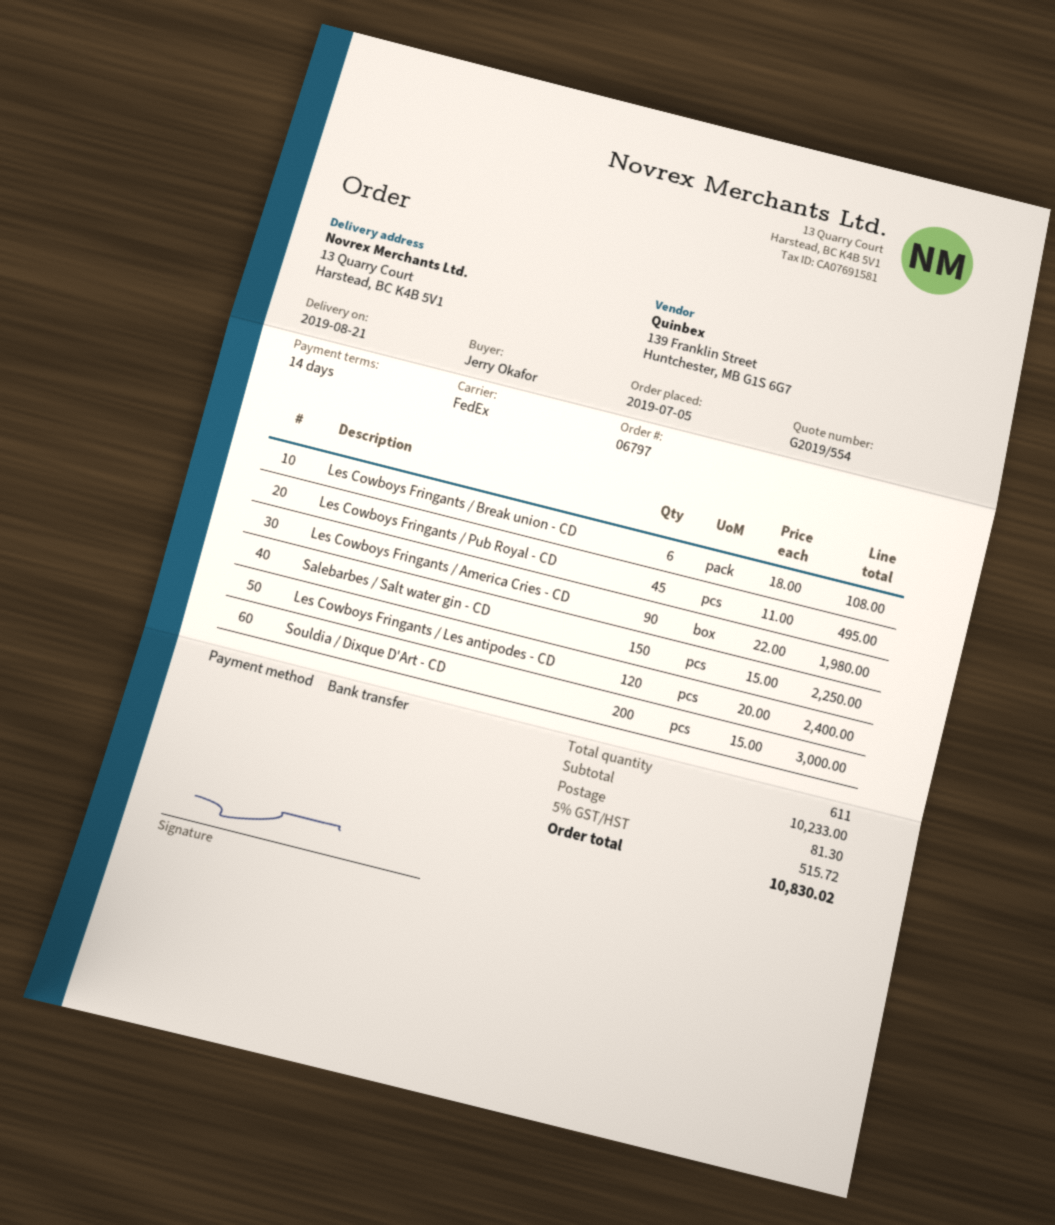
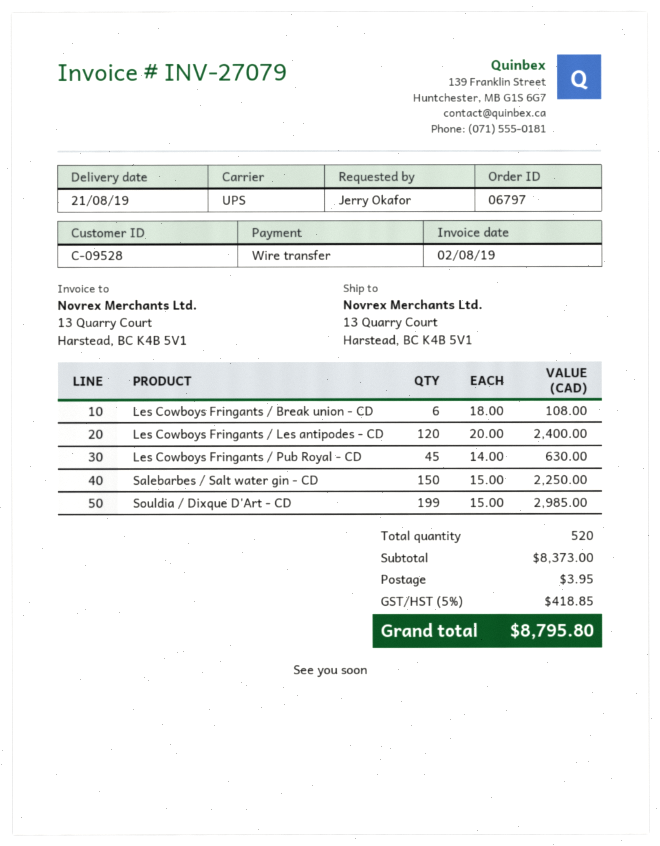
shipping method: FedEx -> UPS
Les Cowboys Fringants / Pub Royal - CD: 45 x 11.00 = 495.00 -> 45 x 14.00 = 630.00
Les Cowboys Fringants / America Cries - CD: 90 x 22.00 = 1980.00 -> none
Souldia / Dixque D'Art - CD: 200 x 15.00 = 3000.00 -> 199 x 15.00 = 2985.00
total quantity: 611 -> 520
subtotal: 10233.00 -> 8373.00
shipping: 81.30 -> 3.95
tax: 5% = 515.72 -> 5% = 418.85
total: 10830.02 -> 8795.80

